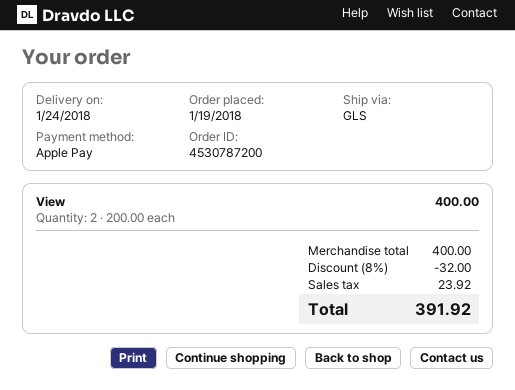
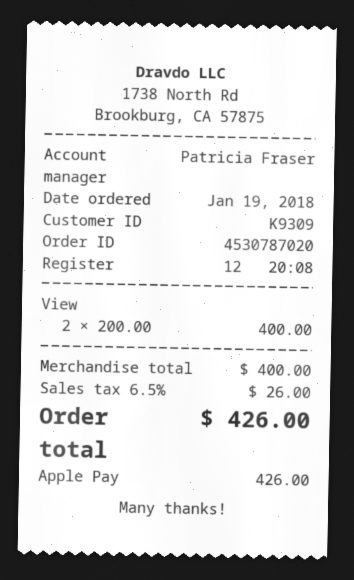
order number: 4530787200 -> 4530787020
discount: 8% = 32.00 -> none
tax: 23.92 -> 26.00
total: 391.92 -> 426.00

